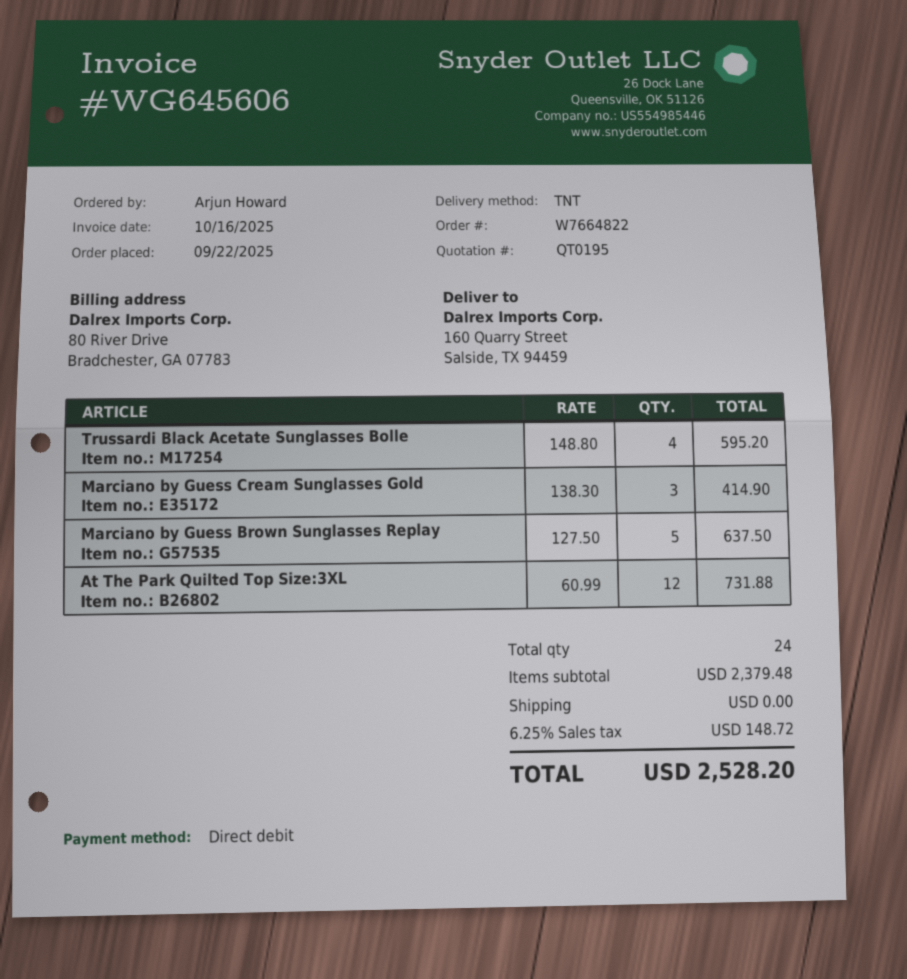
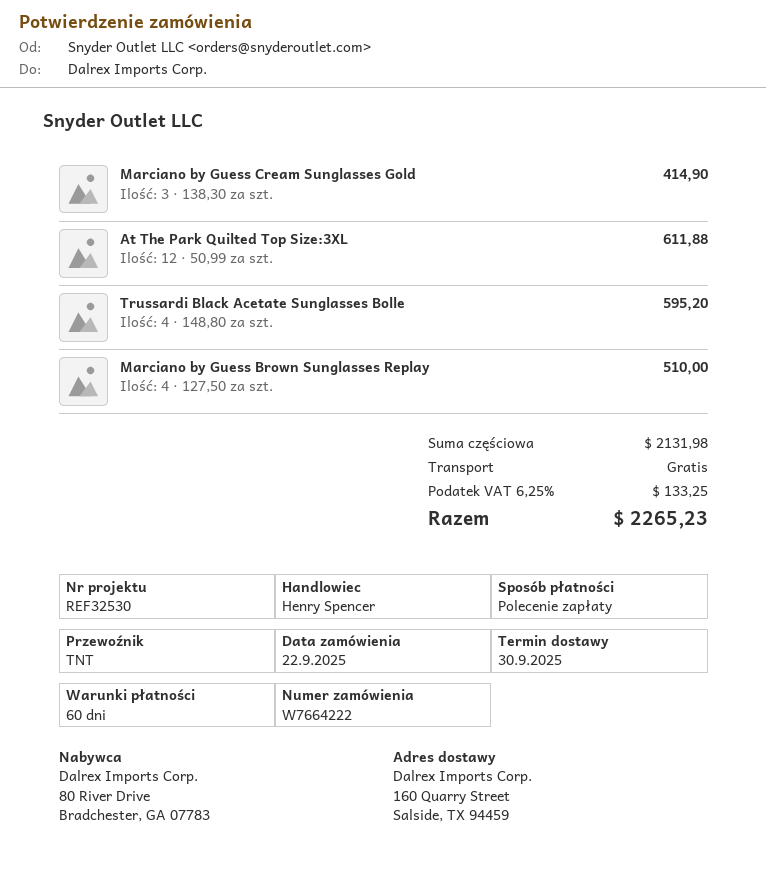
order number: W7664822 -> W7664222
Marciano by Guess Brown Sunglasses Replay: 5 x 127.50 = 637.50 -> 4 x 127.50 = 510.00
At The Park Quilted Top Size:3XL: 12 x 60.99 = 731.88 -> 12 x 50.99 = 611.88
subtotal: 2379.48 -> 2131.98
tax: 6.25% = 148.72 -> 6.25% = 133.25
total: 2528.20 -> 2265.23

